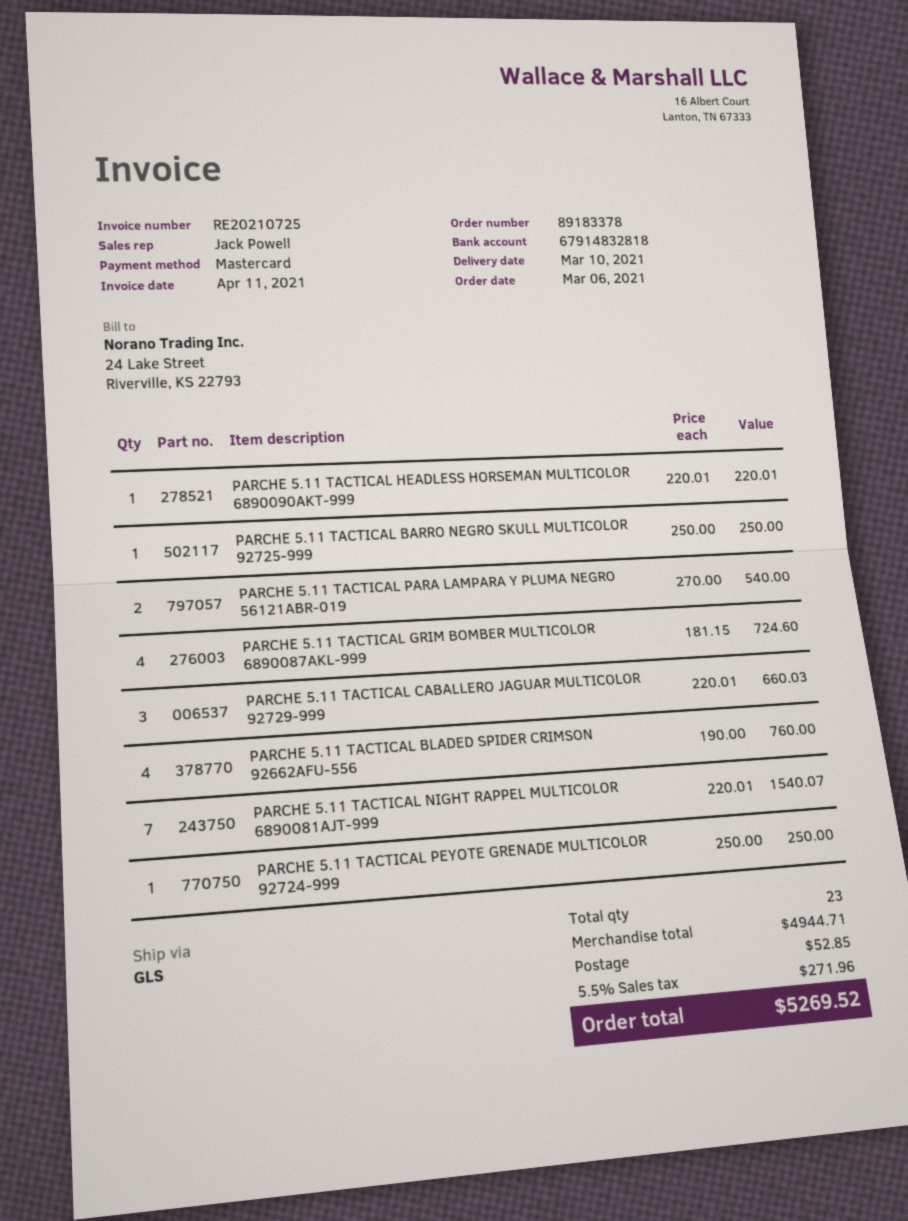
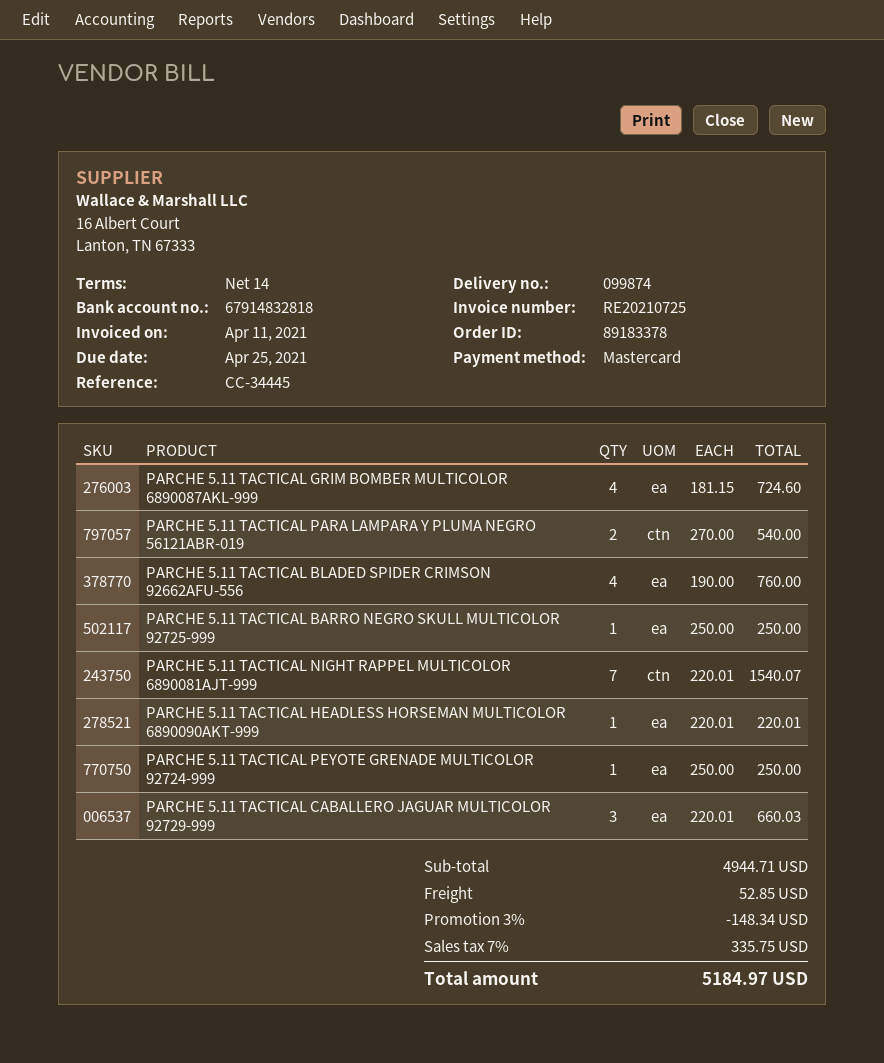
discount: none -> 3% = 148.34
tax: 5.5% = 271.96 -> 7% = 335.75
total: 5269.52 -> 5184.97

